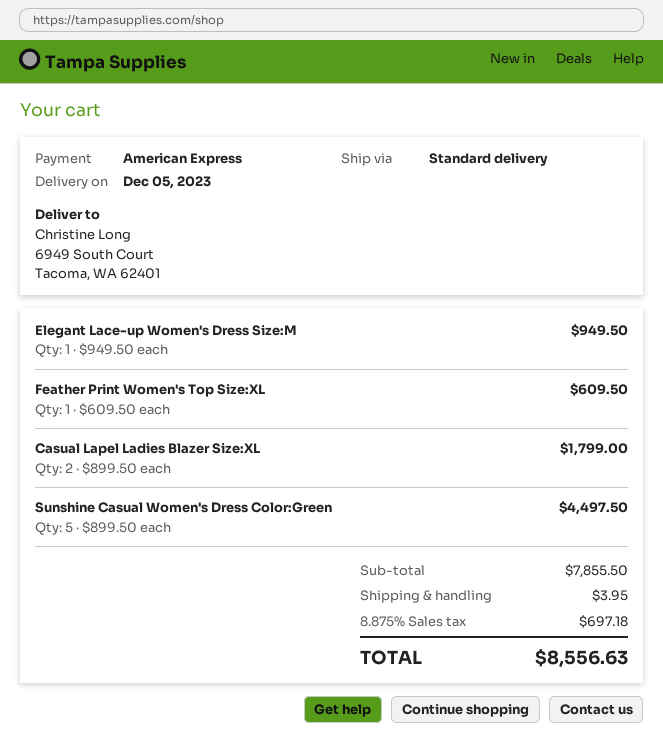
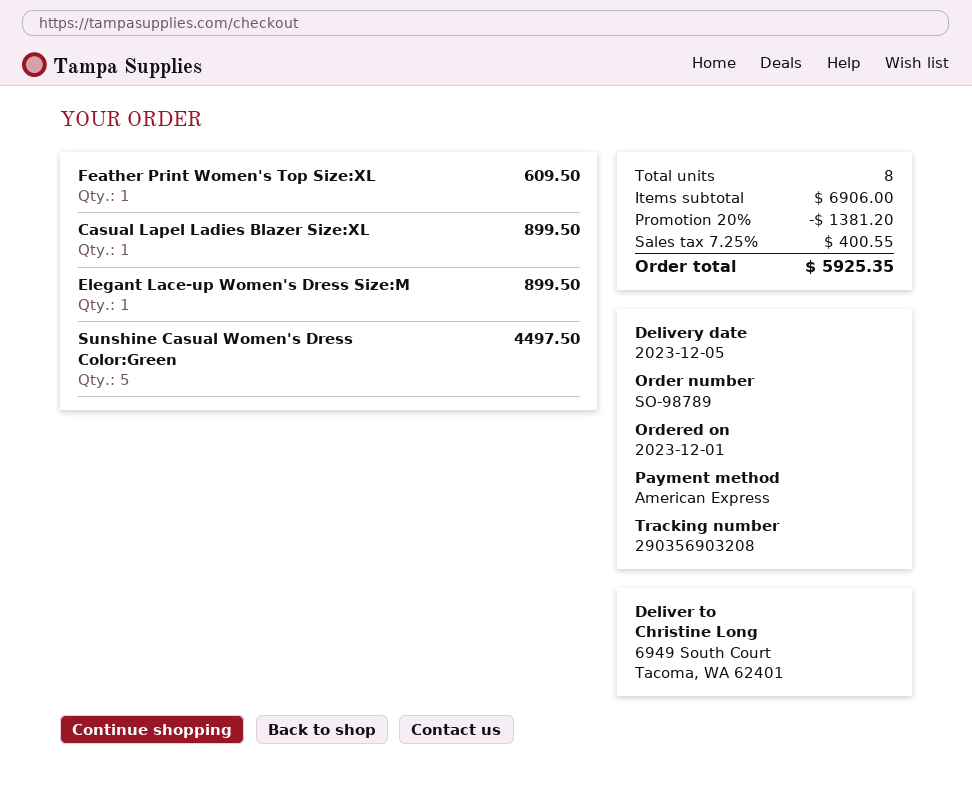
Elegant Lace-up Women's Dress Size:M: 1 for 949.50 -> 1 for 899.50
Casual Lapel Ladies Blazer Size:XL: 2 for 1799.00 -> 1 for 899.50
subtotal: 7855.50 -> 6906.00
discount: none -> 20% = 1381.20
shipping: 3.95 -> none
tax: 8.875% = 697.18 -> 7.25% = 400.55
total: 8556.63 -> 5925.35

